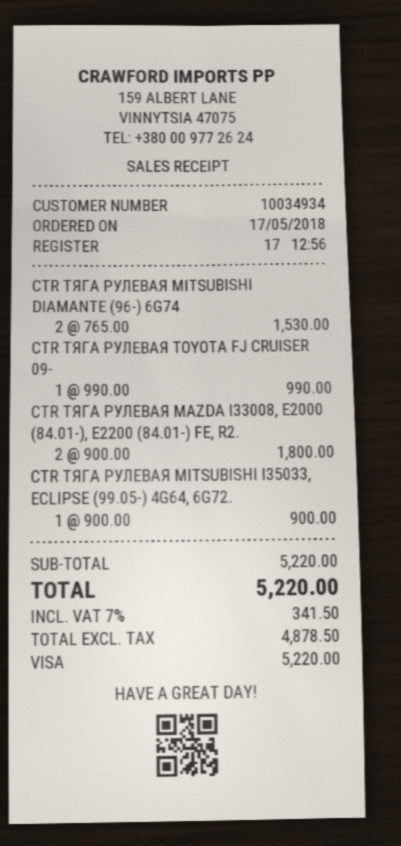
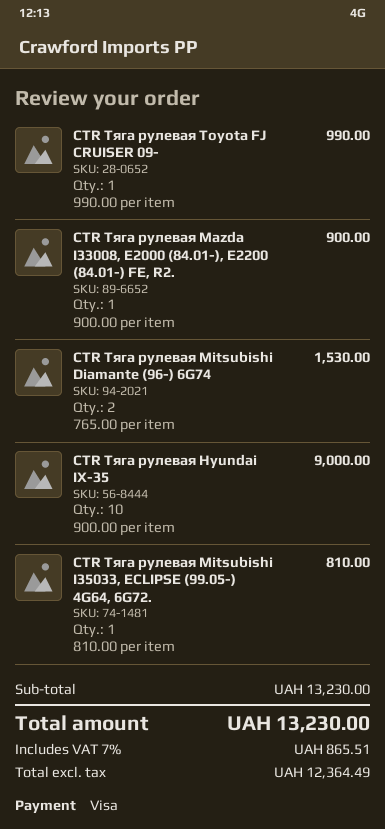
CTR ТЯГА РУЛЕВАЯ MAZDA I33008, E2000 (84.01-), E2200 (84.01-) FE, R2.: 2 x 900.00 = 1800.00 -> 1 x 900.00 = 900.00
CTR ТЯГА РУЛЕВАЯ MITSUBISHI I35033, ECLIPSE (99.05-) 4G64, 6G72.: 1 x 900.00 = 900.00 -> 1 x 810.00 = 810.00
CTR Тяга рулевая Hyundai IX-35: none -> 10 x 900.00 = 9000.00
subtotal: 5220.00 -> 13230.00
net: 4878.50 -> 12364.49
tax: 7% = 341.50 -> 7% = 865.51
total: 5220.00 -> 13230.00

